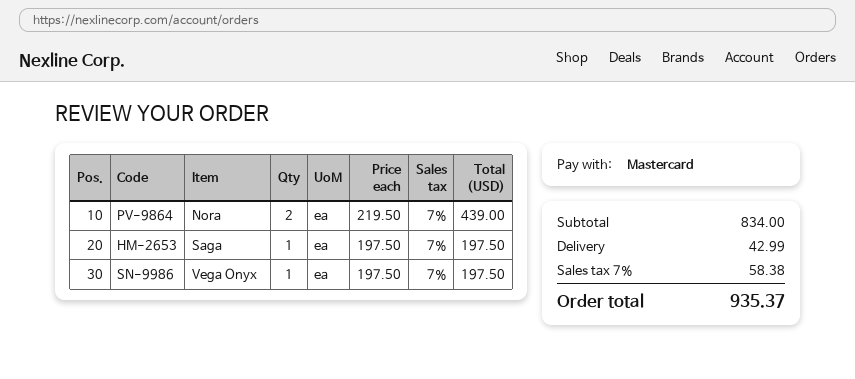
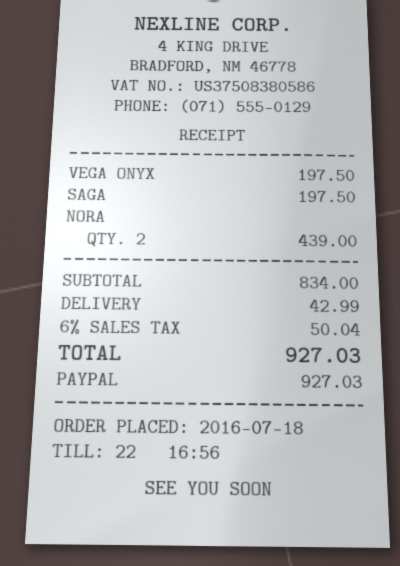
payment method: Mastercard -> PayPal
tax: 7% = 58.38 -> 6% = 50.04
total: 935.37 -> 927.03

